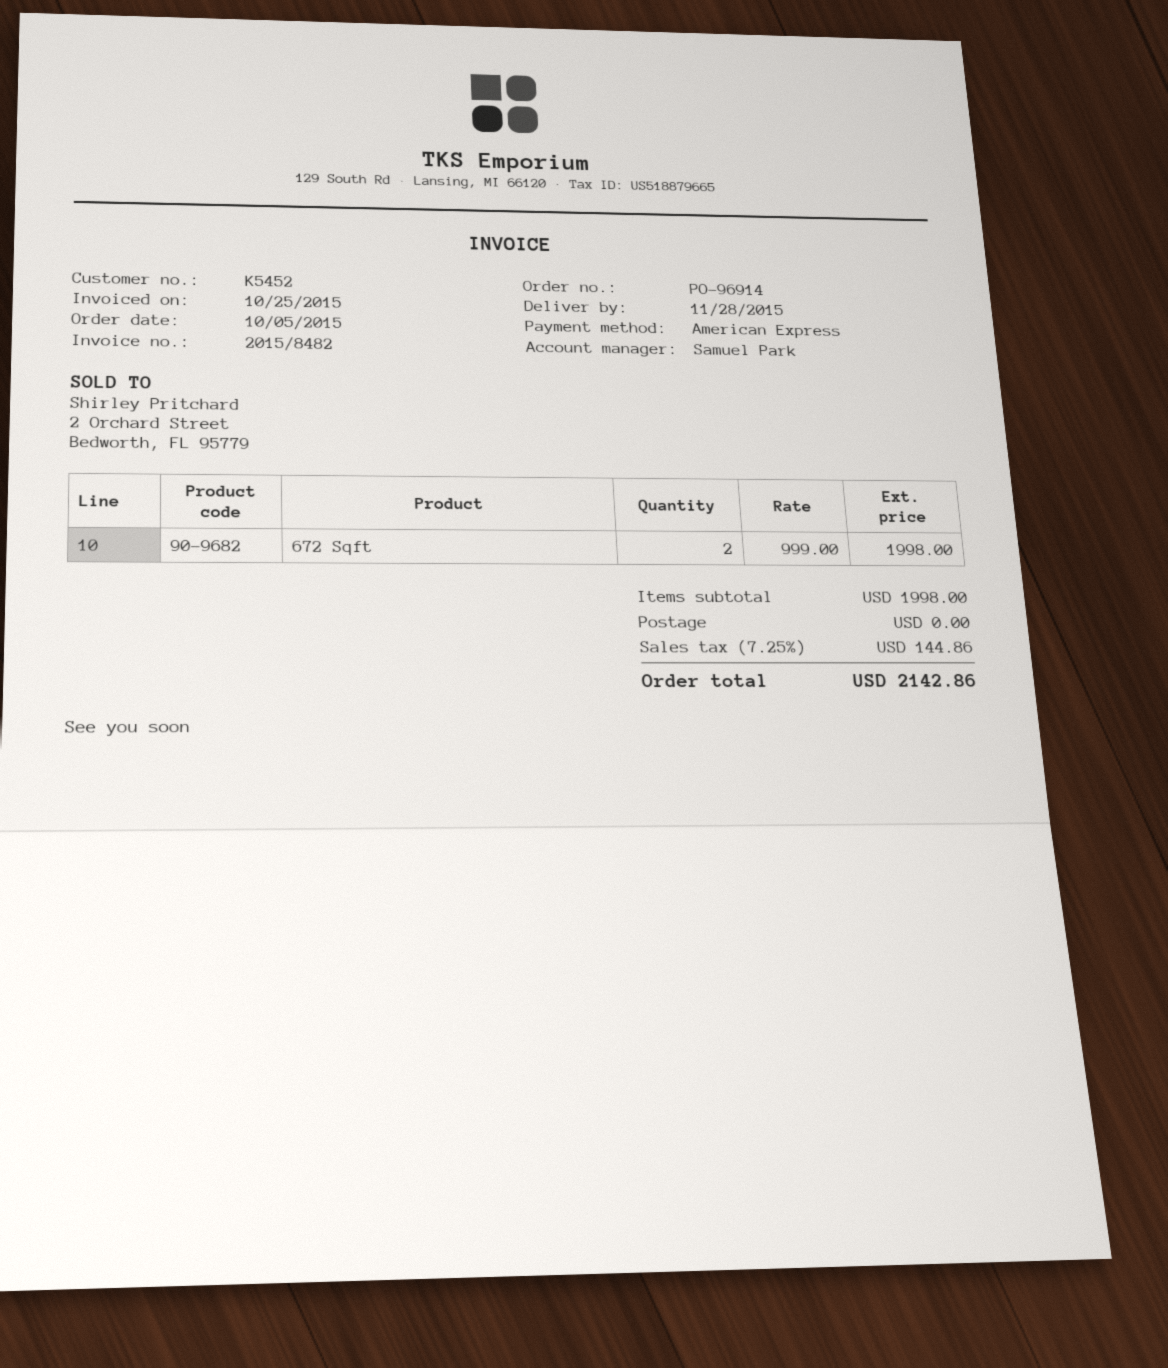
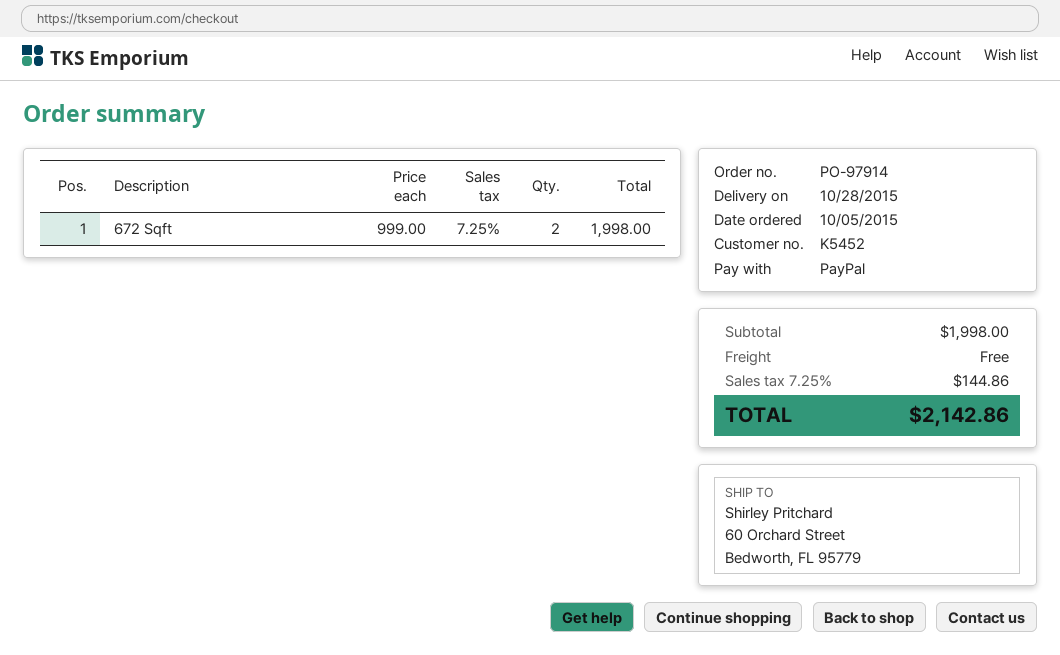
order number: PO-96914 -> PO-97914
delivery date: 2015-11-28 -> 2015-10-28
payment method: American Express -> PayPal

